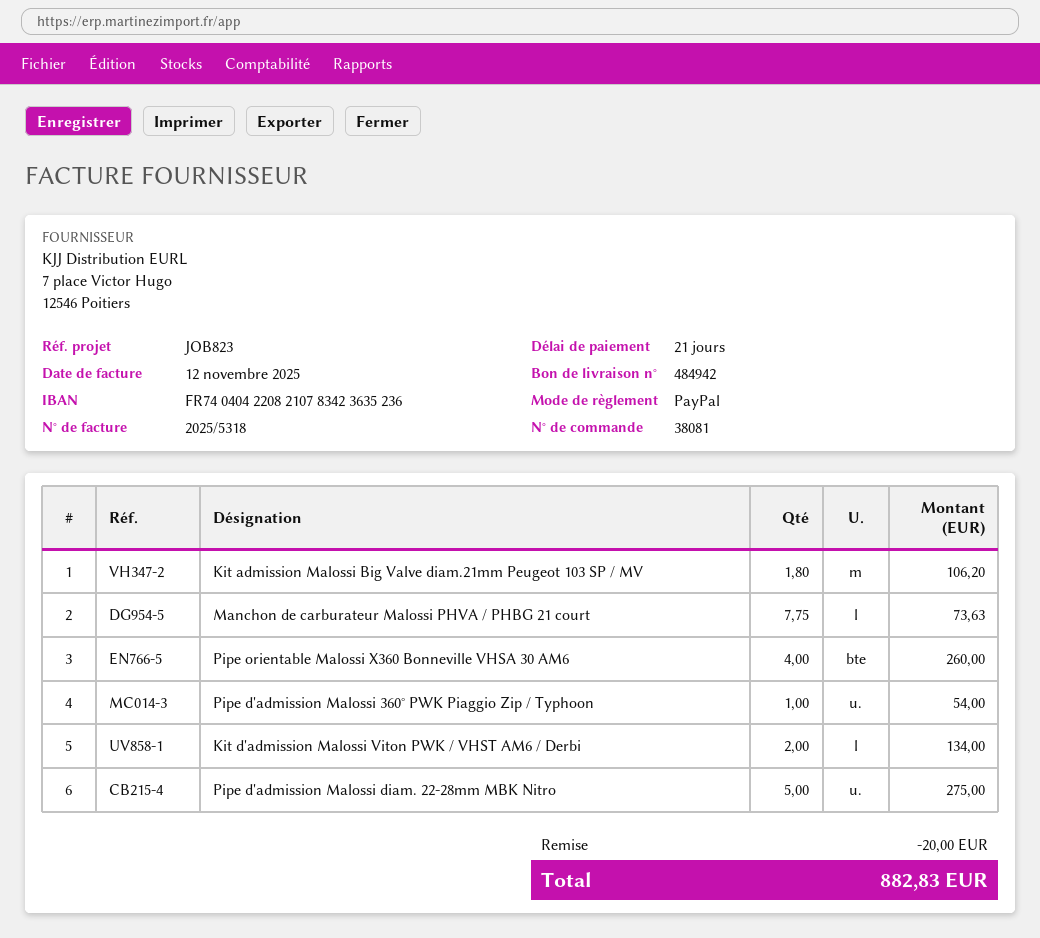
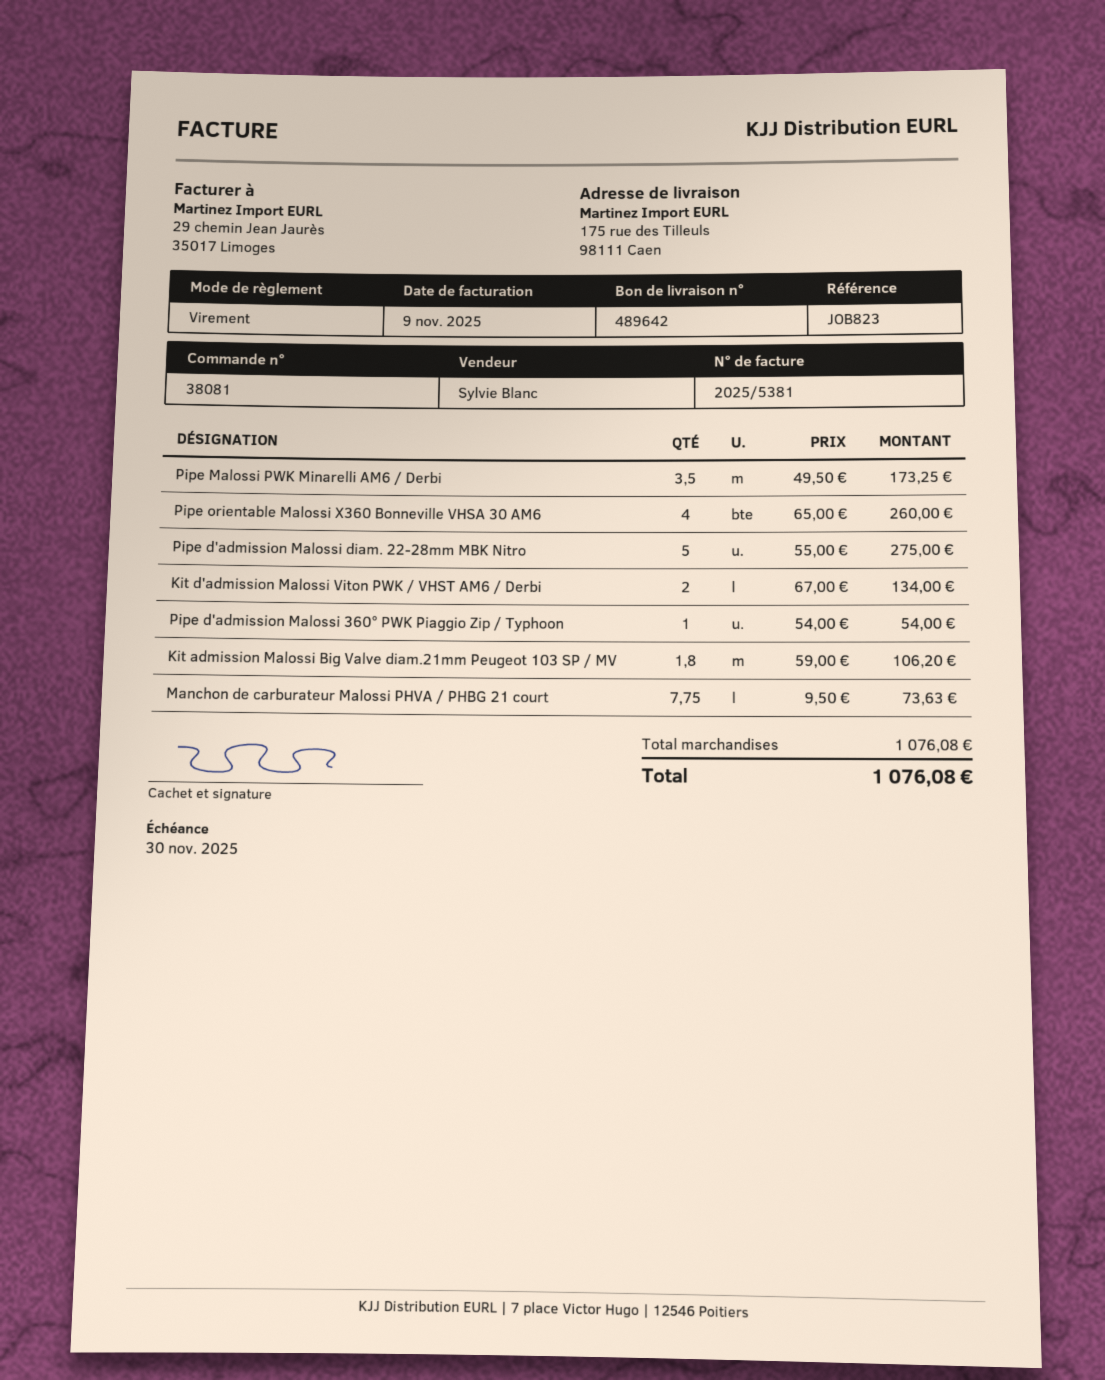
delivery note number: 484942 -> 489642
invoice number: 2025/5318 -> 2025/5381
invoice date: 2025-11-12 -> 2025-11-09
payment method: PayPal -> bank transfer
Pipe Malossi PWK Minarelli AM6 / Derbi: none -> 3.5 for 173.25
discount: 20.00 -> none
total: 882.83 -> 1076.08

